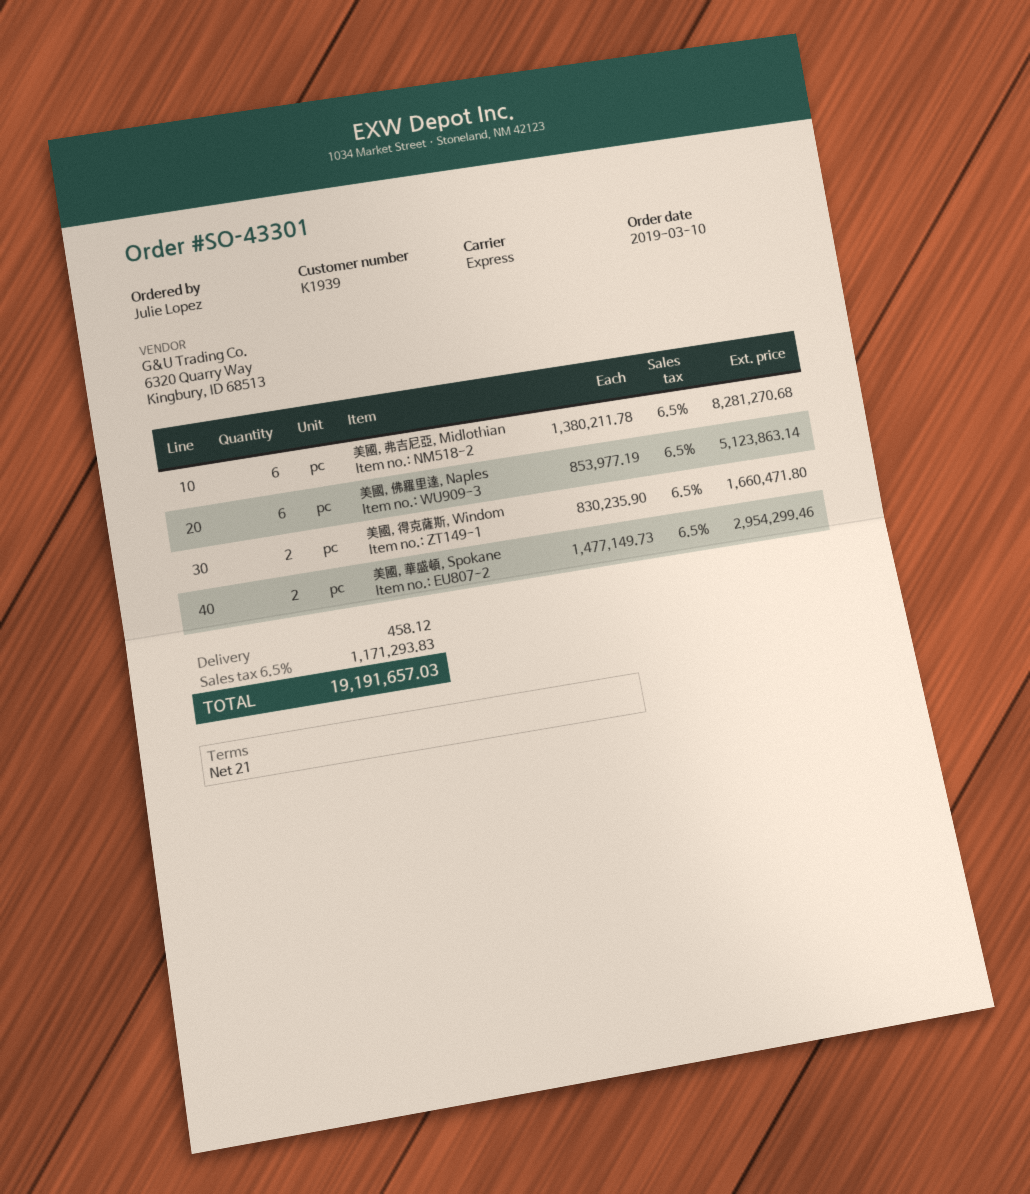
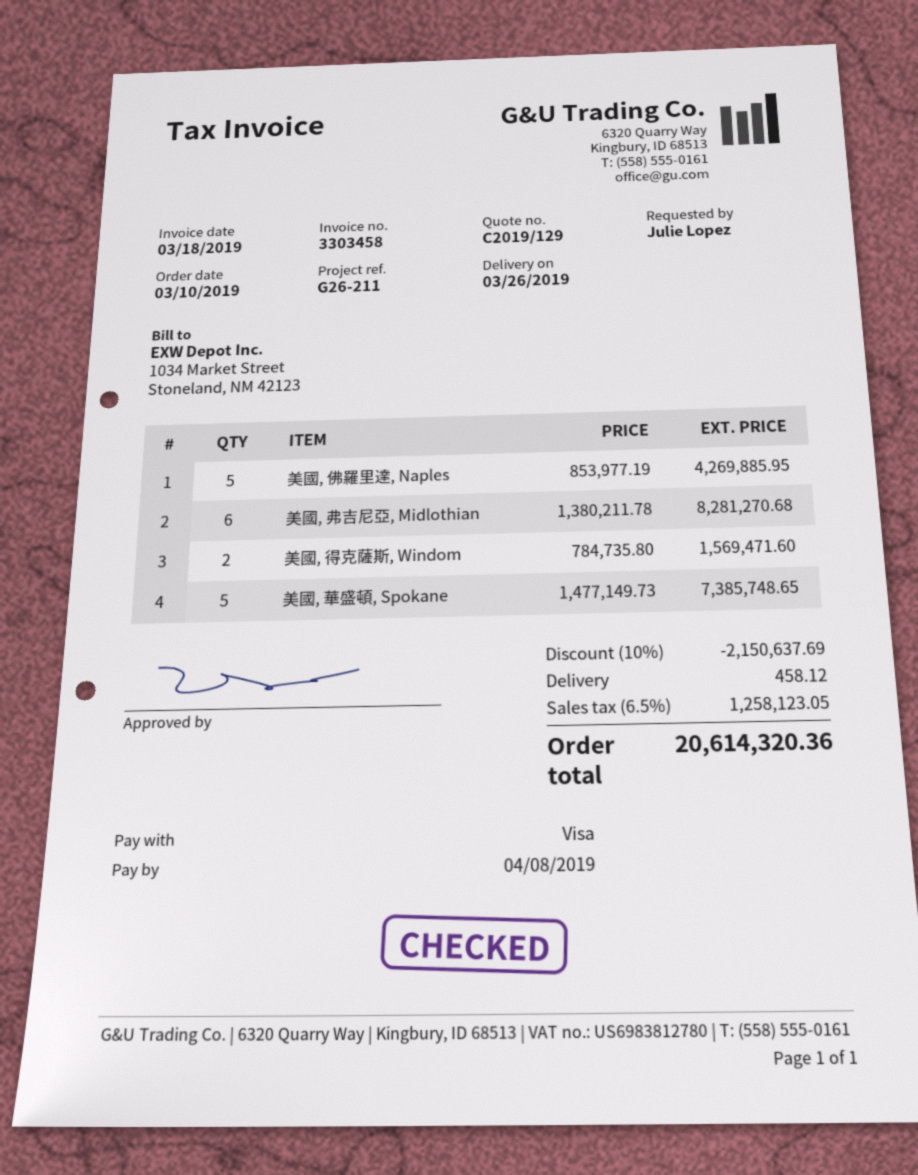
美國, 佛羅里達, Naples: 6 x 853977.19 = 5123863.14 -> 5 x 853977.19 = 4269885.95
美國, 得克薩斯, Windom: 2 x 830235.90 = 1660471.80 -> 2 x 784735.80 = 1569471.60
美國, 華盛頓, Spokane: 2 x 1477149.73 = 2954299.46 -> 5 x 1477149.73 = 7385748.65
discount: none -> 10% = 2150637.69
tax: 6.5% = 1171293.83 -> 6.5% = 1258123.05
total: 19191657.03 -> 20614320.36

